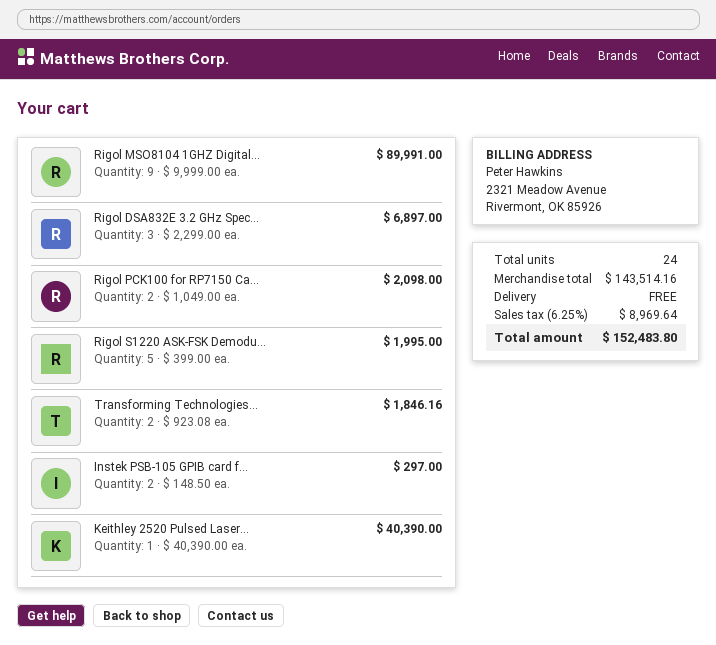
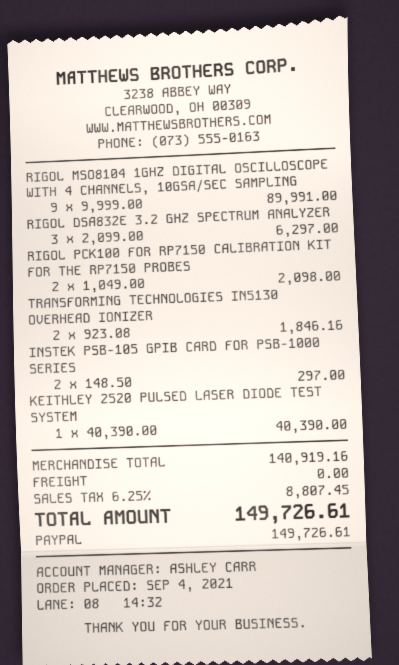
Rigol DSA832E 3.2 GHz Spec...: 3 x 2299.00 = 6897.00 -> 3 x 2099.00 = 6297.00
Rigol S1220 ASK-FSK Demodu...: 5 x 399.00 = 1995.00 -> none
subtotal: 143514.16 -> 140919.16
tax: 6.25% = 8969.64 -> 6.25% = 8807.45
total: 152483.80 -> 149726.61

